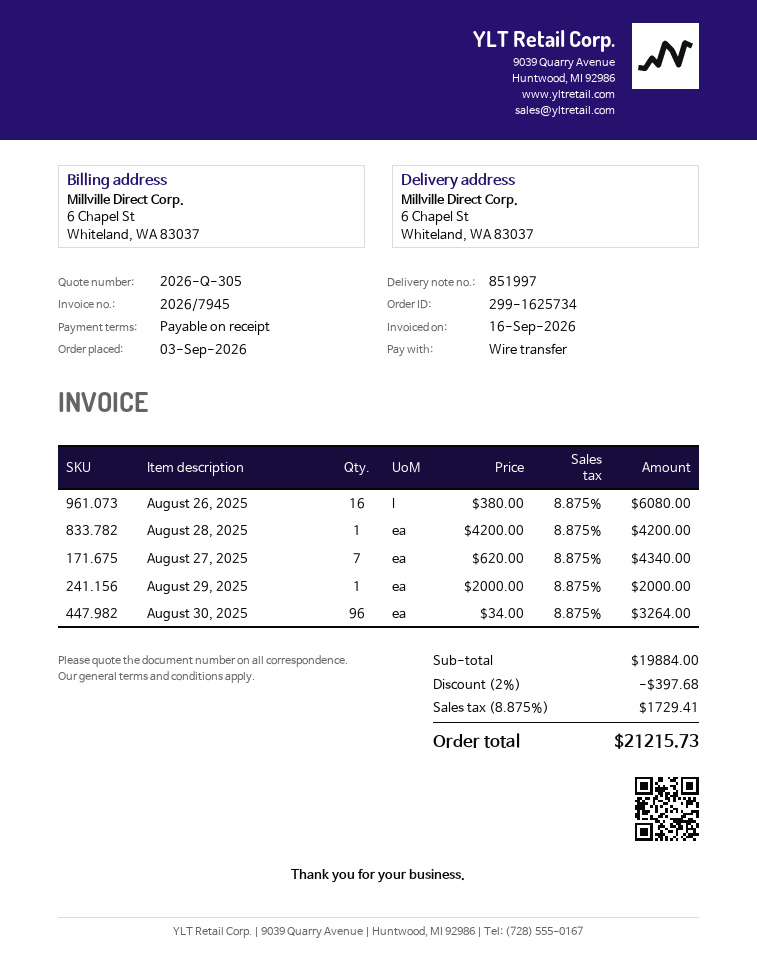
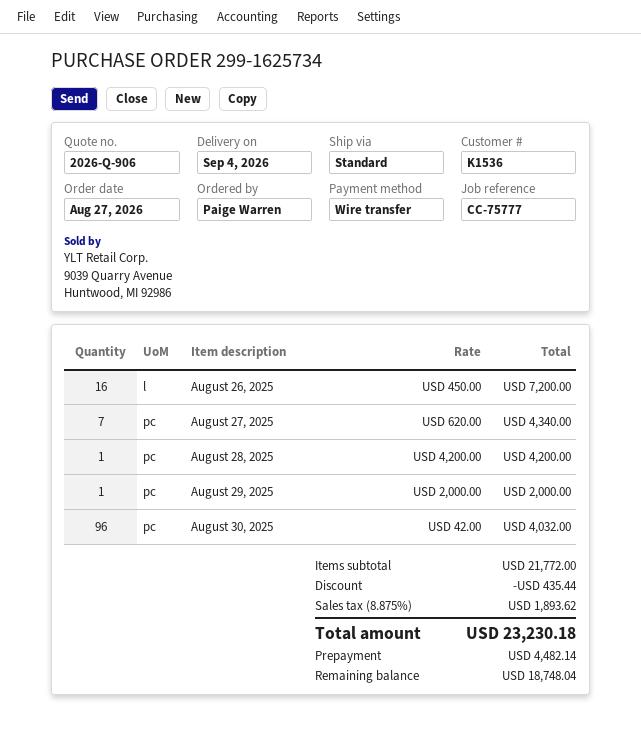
quote number: 2026-Q-305 -> 2026-Q-906
order date: 2026-09-03 -> 2026-08-27
August 26, 2025: 16 x 380.00 = 6080.00 -> 16 x 450.00 = 7200.00
August 30, 2025: 96 x 34.00 = 3264.00 -> 96 x 42.00 = 4032.00
subtotal: 19884.00 -> 21772.00
discount: 397.68 -> 435.44
tax: 8.875% = 1729.41 -> 8.875% = 1893.62
total: 21215.73 -> 23230.18

